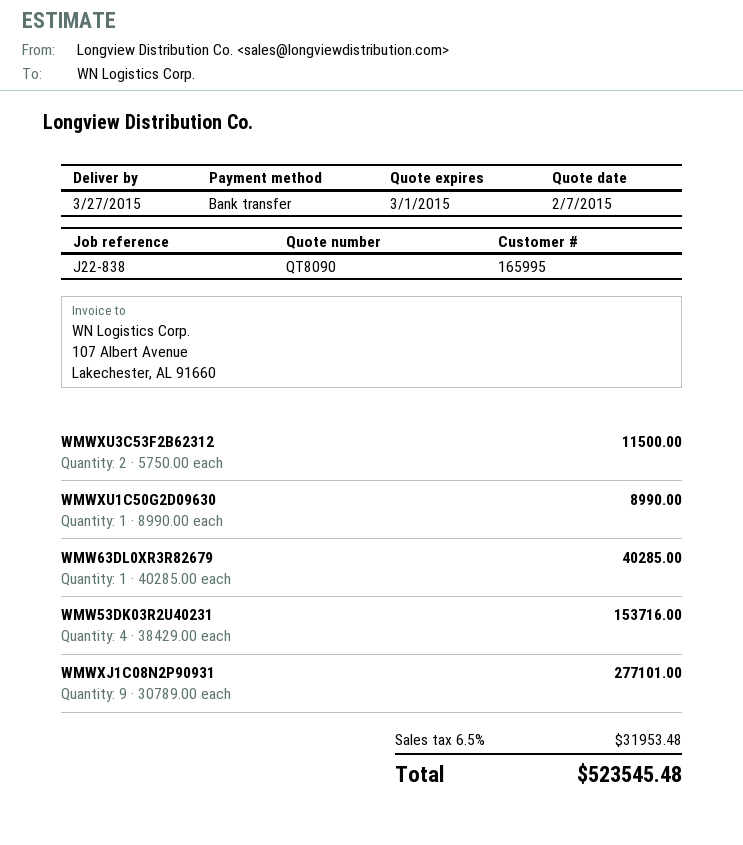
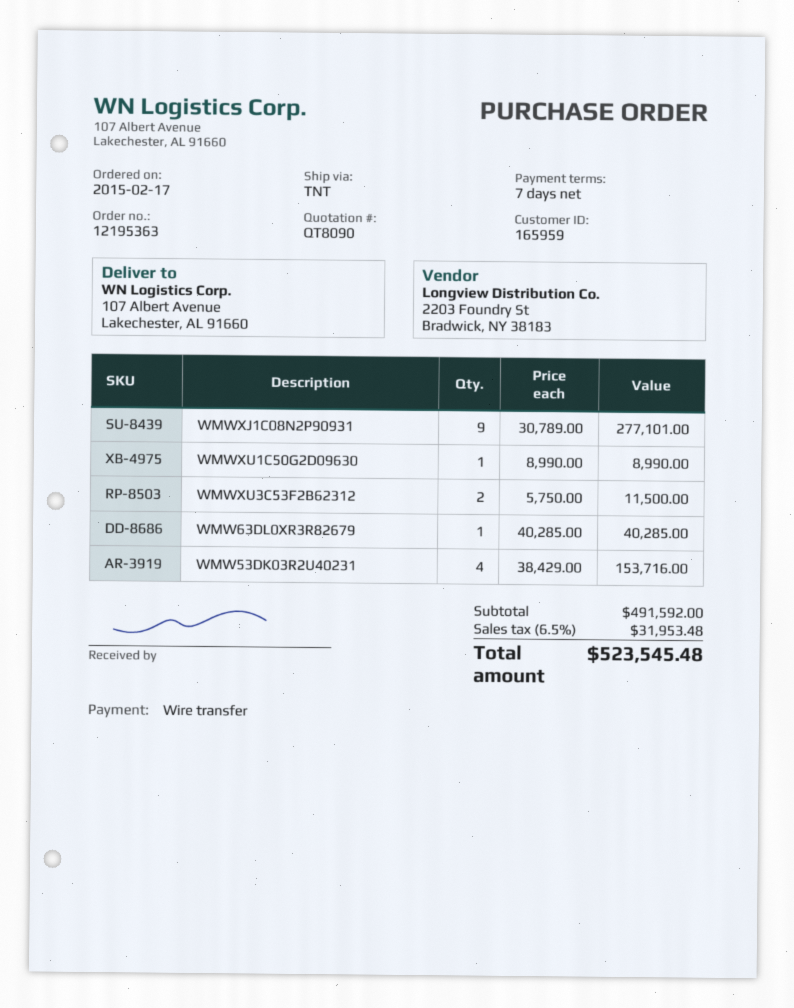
customer number: 165995 -> 165959

